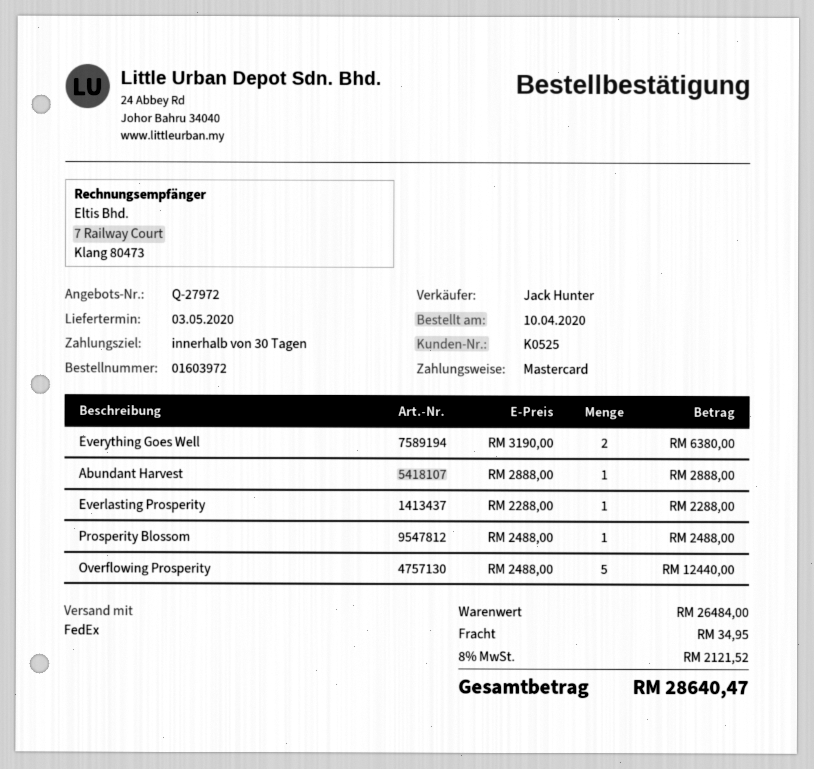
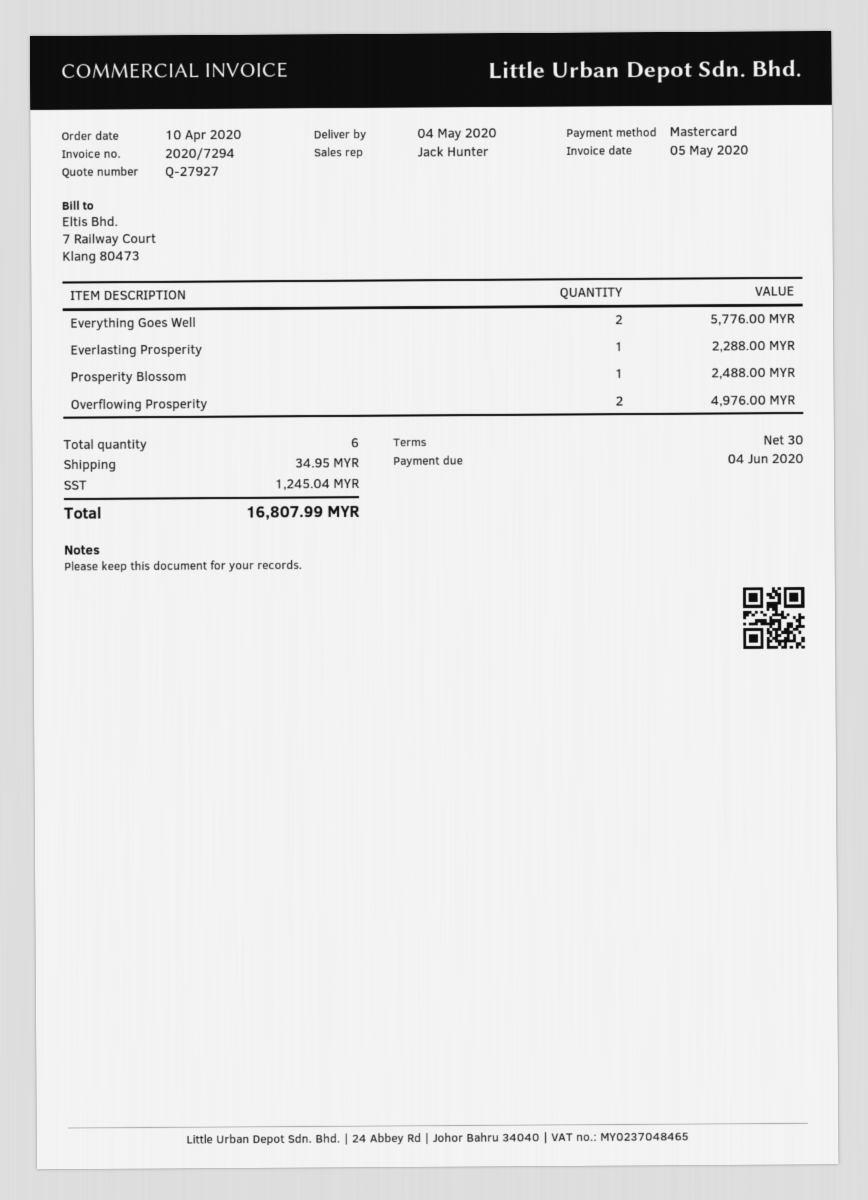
quote number: Q-27972 -> Q-27927
delivery date: 2020-05-03 -> 2020-05-04
Everything Goes Well: 2 for 6380.00 -> 2 for 5776.00
Abundant Harvest: 1 for 2888.00 -> none
Overflowing Prosperity: 5 for 12440.00 -> 2 for 4976.00
tax: 2121.52 -> 1245.04
total: 28640.47 -> 16807.99

